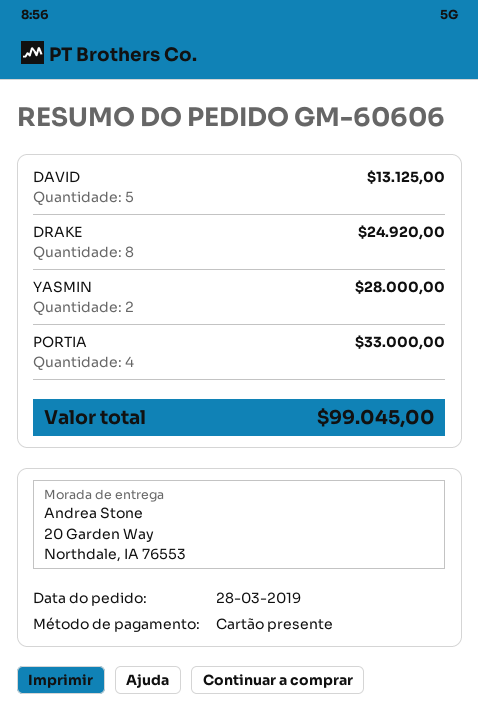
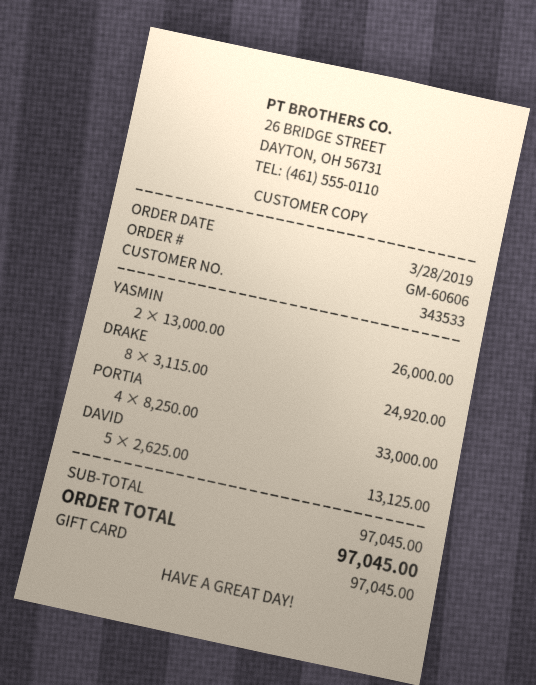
YASMIN: 2 for 28000.00 -> 2 for 26000.00
total: 99045.00 -> 97045.00

